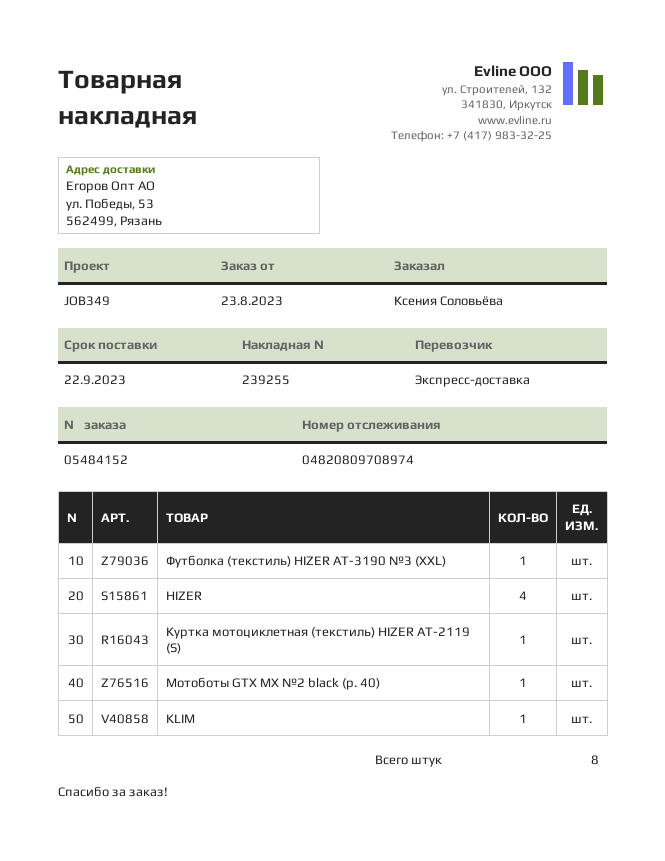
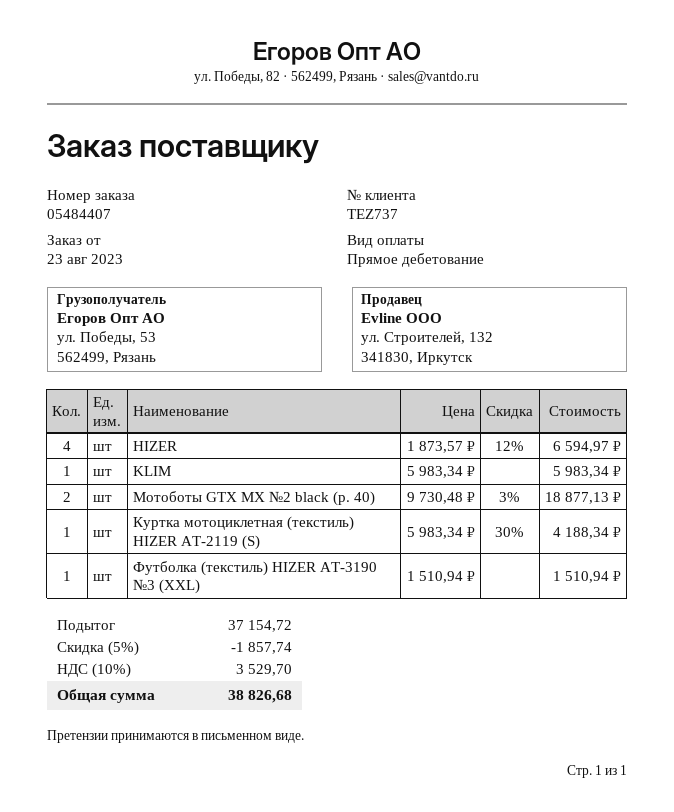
order number: 05484152 -> 05484407
Мотоботы GTX MX №2 black (р. 40): 1 -> 2

